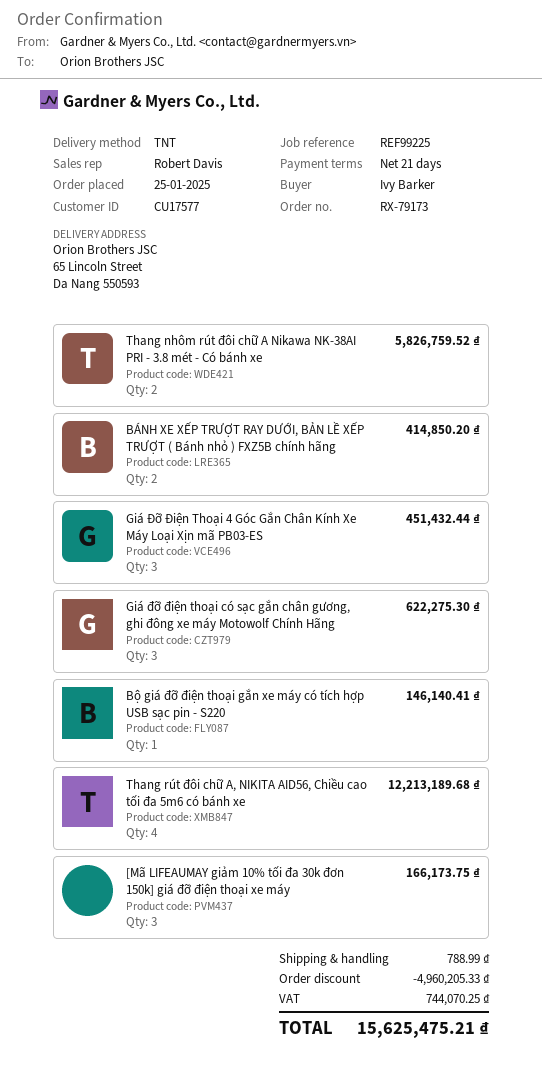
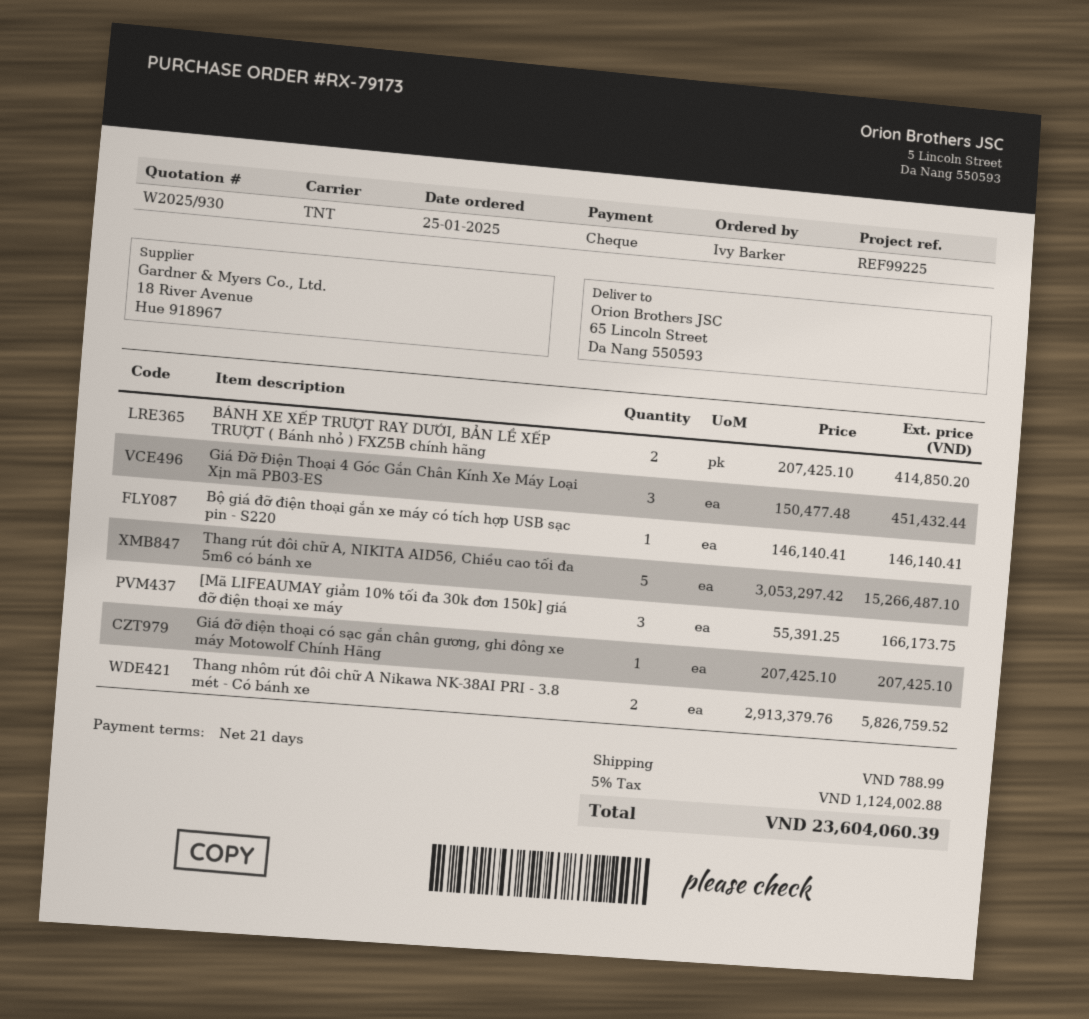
Giá đỡ điện thoại có sạc gắn chân gương, ghi đông xe máy Motowolf Chính Hãng: 3 for 622275.30 -> 1 for 207425.10
Thang rút đôi chữ A, NIKITA AID56, Chiều cao tối đa 5m6 có bánh xe: 4 for 12213189.68 -> 5 for 15266487.10
discount: 4960205.33 -> none
tax: 744070.25 -> 1124002.88
total: 15625475.21 -> 23604060.39

